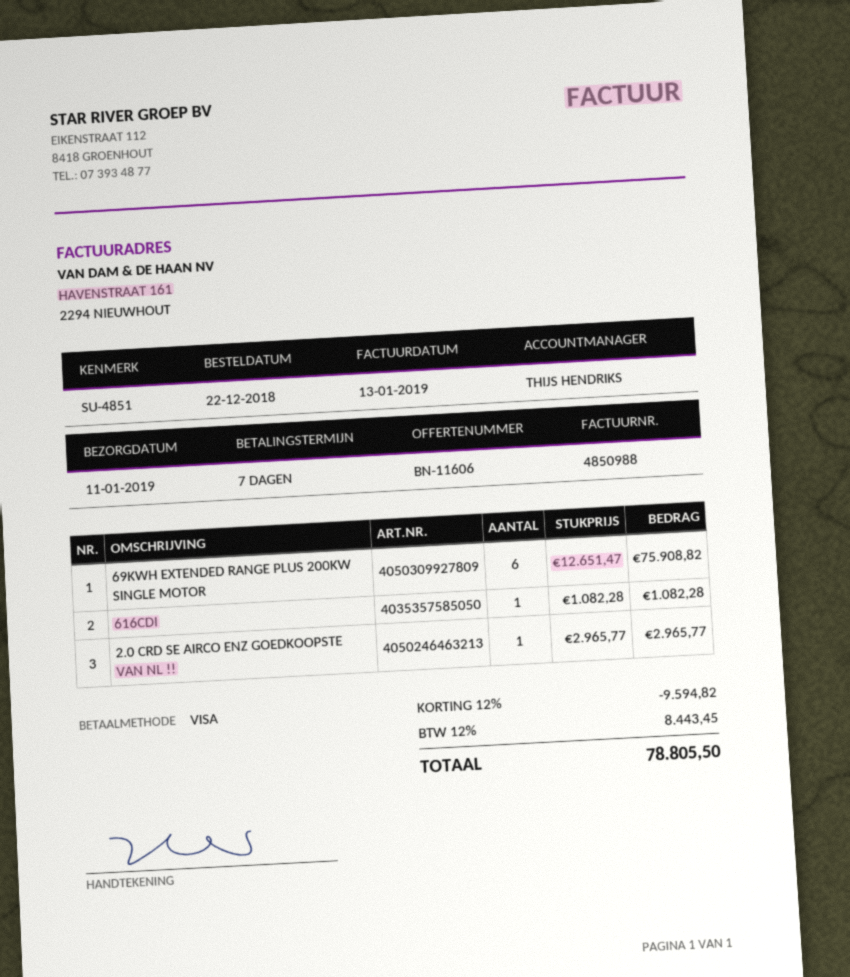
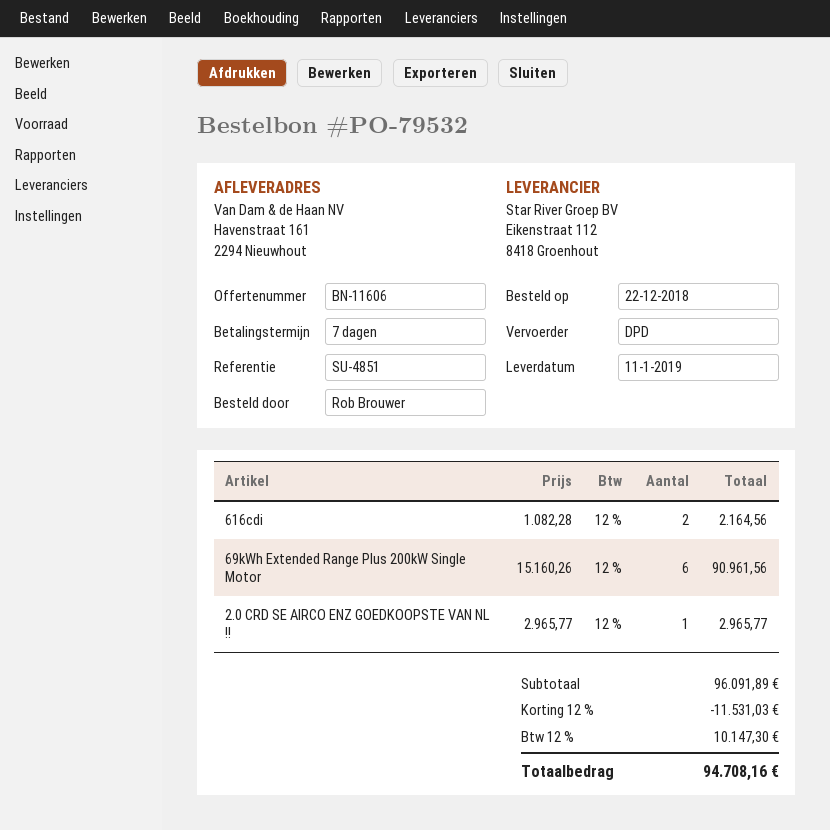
69KWH EXTENDED RANGE PLUS 200KW SINGLE MOTOR: 6 x 12651.47 = 75908.82 -> 6 x 15160.26 = 90961.56
616CDI: 1 x 1082.28 = 1082.28 -> 2 x 1082.28 = 2164.56
discount: 12% = 9594.82 -> 12% = 11531.03
tax: 12% = 8443.45 -> 12% = 10147.30
total: 78805.50 -> 94708.16

